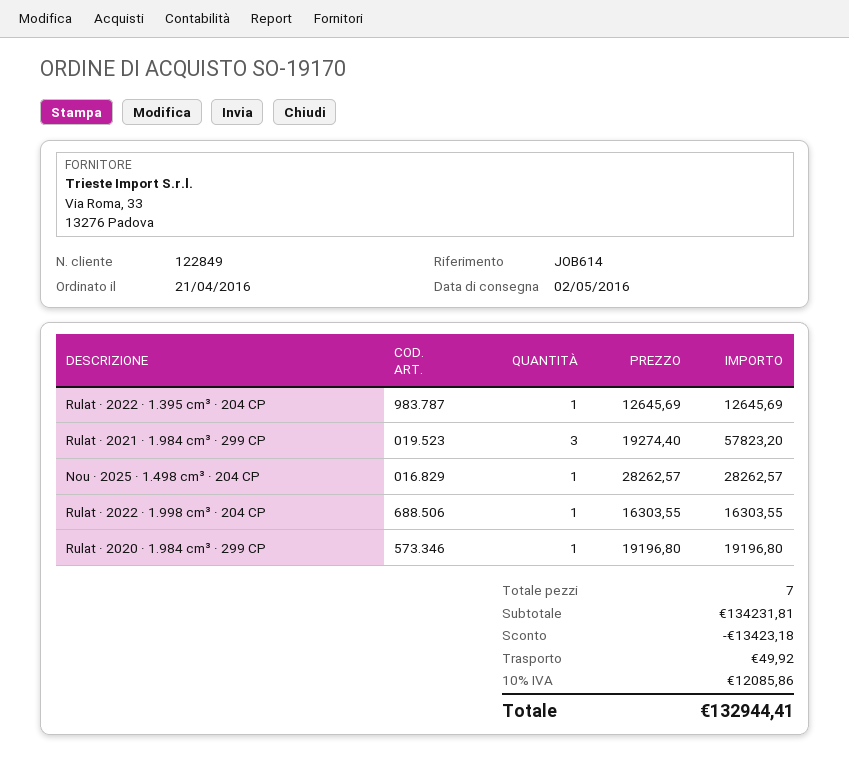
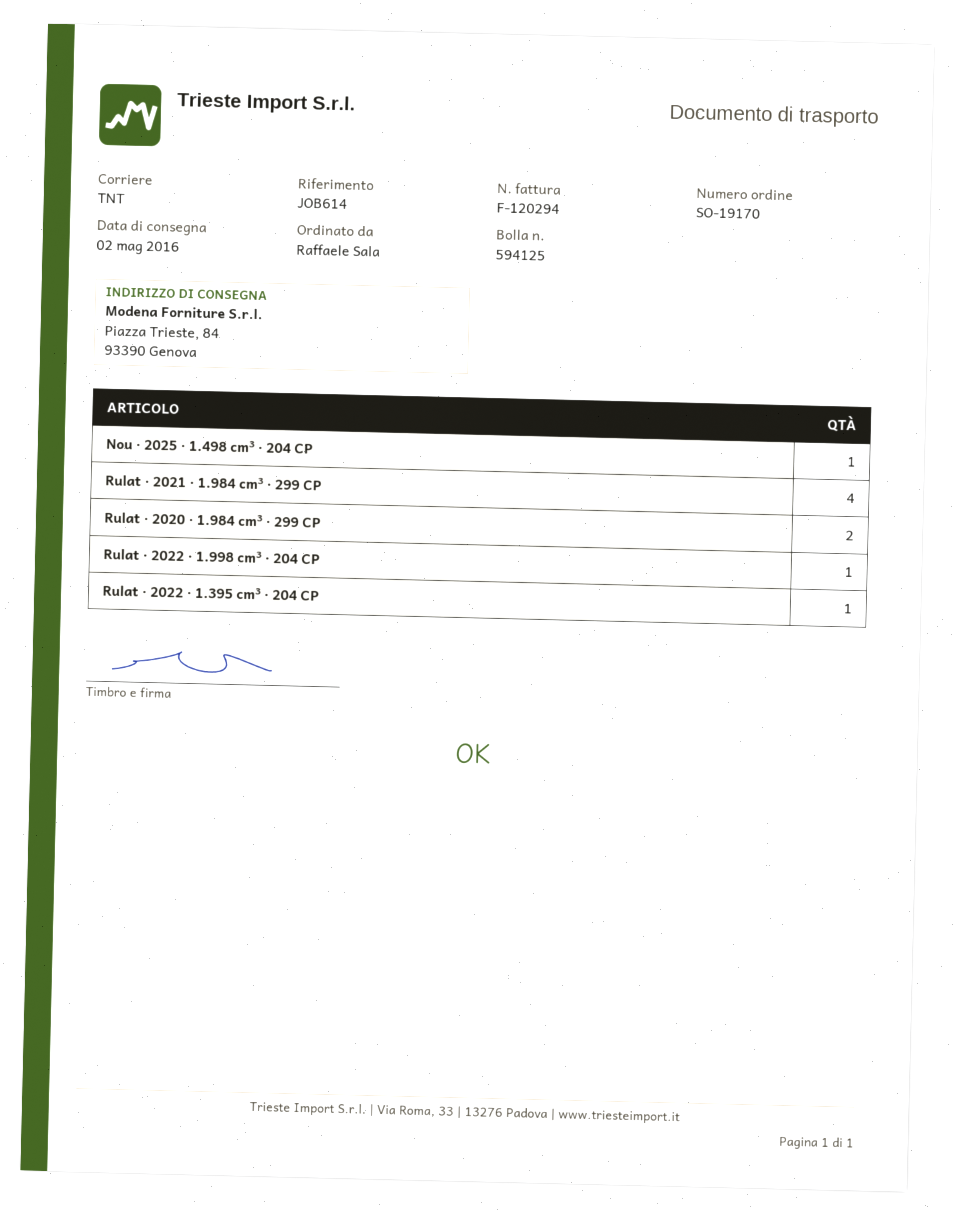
Rulat · 2021 · 1.984 cm³ · 299 CP: 3 -> 4
Rulat · 2020 · 1.984 cm³ · 299 CP: 1 -> 2

